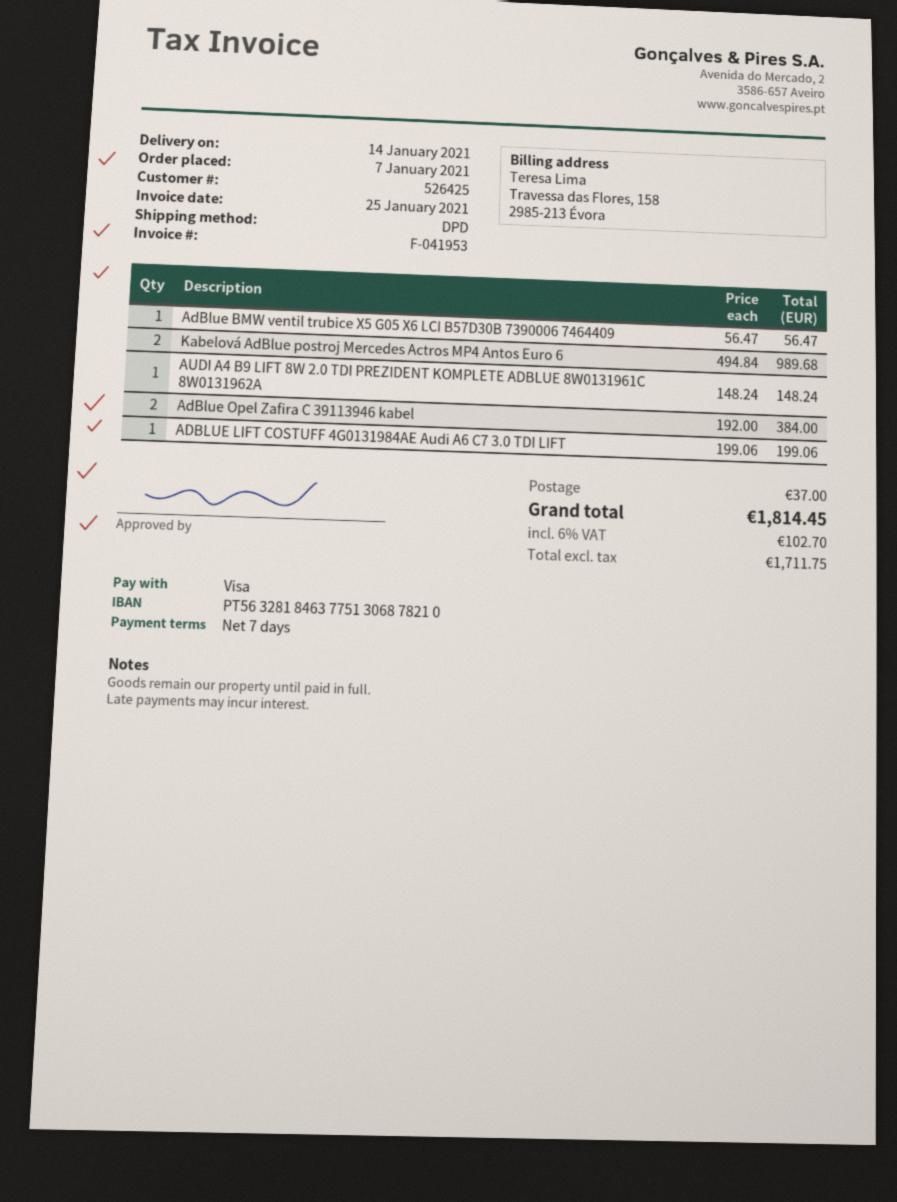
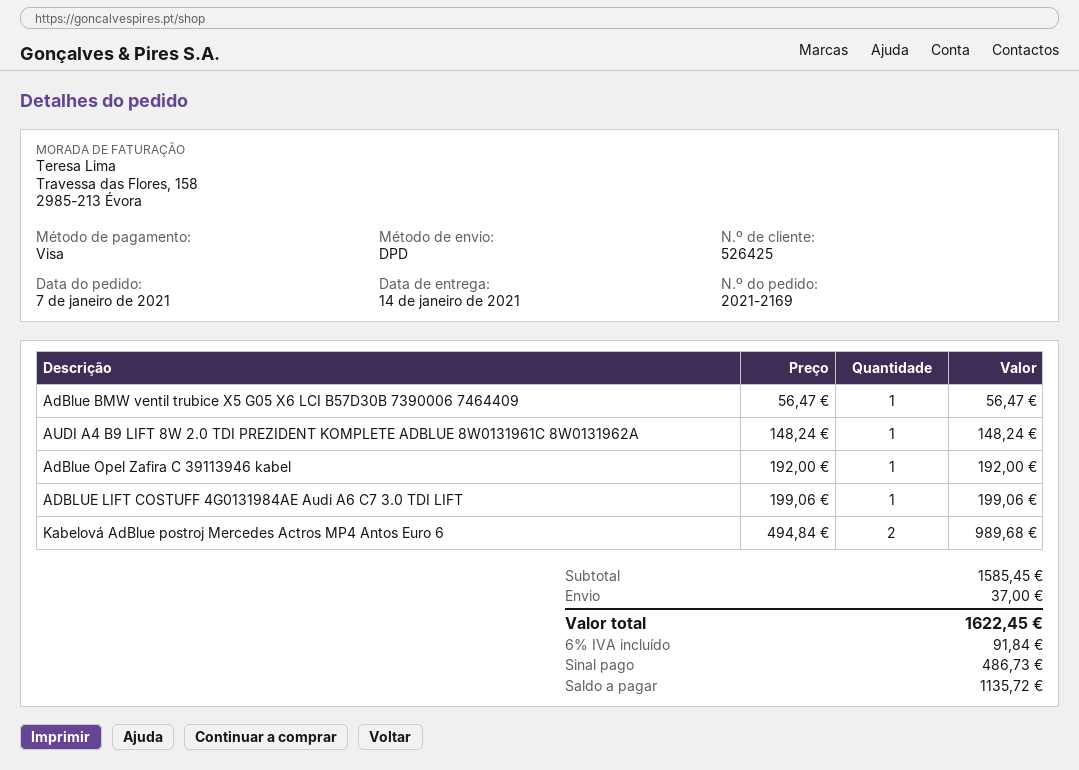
AdBlue Opel Zafira C 39113946 kabel: 2 x 192.00 = 384.00 -> 1 x 192.00 = 192.00
tax: 6% = 102.70 -> 6% = 91.84
total: 1814.45 -> 1622.45

